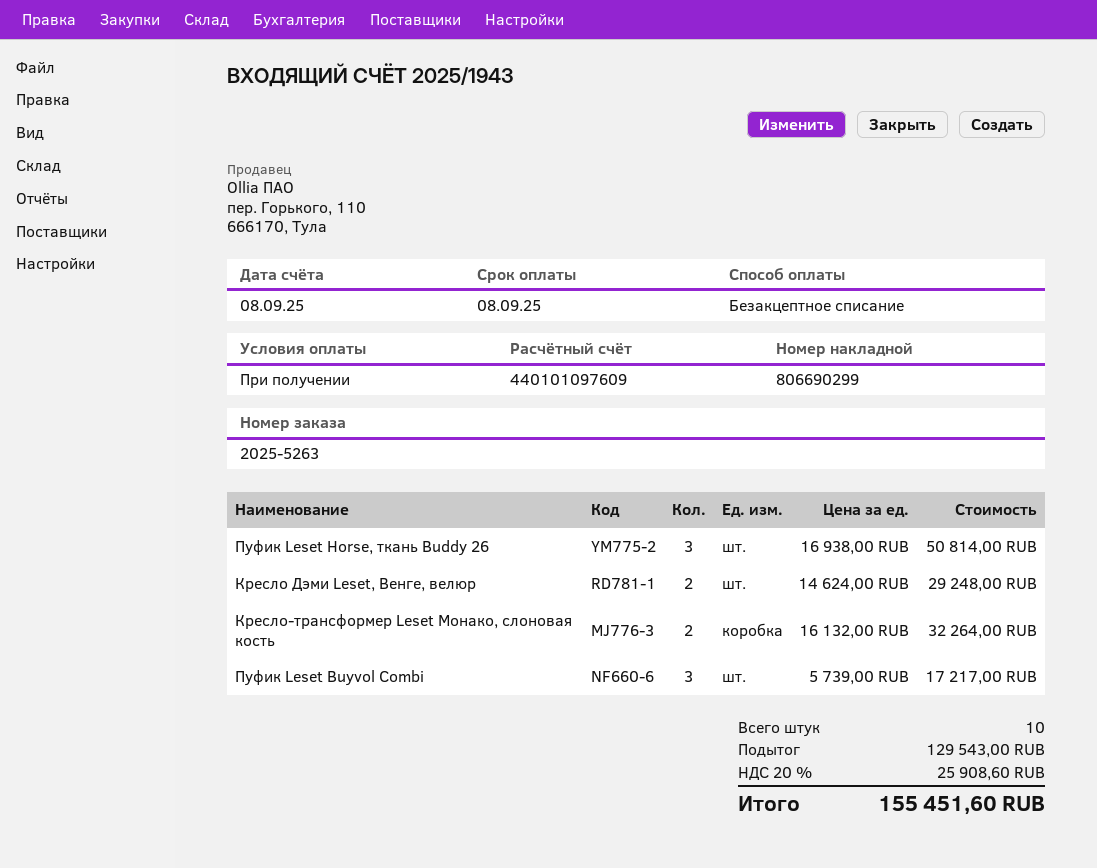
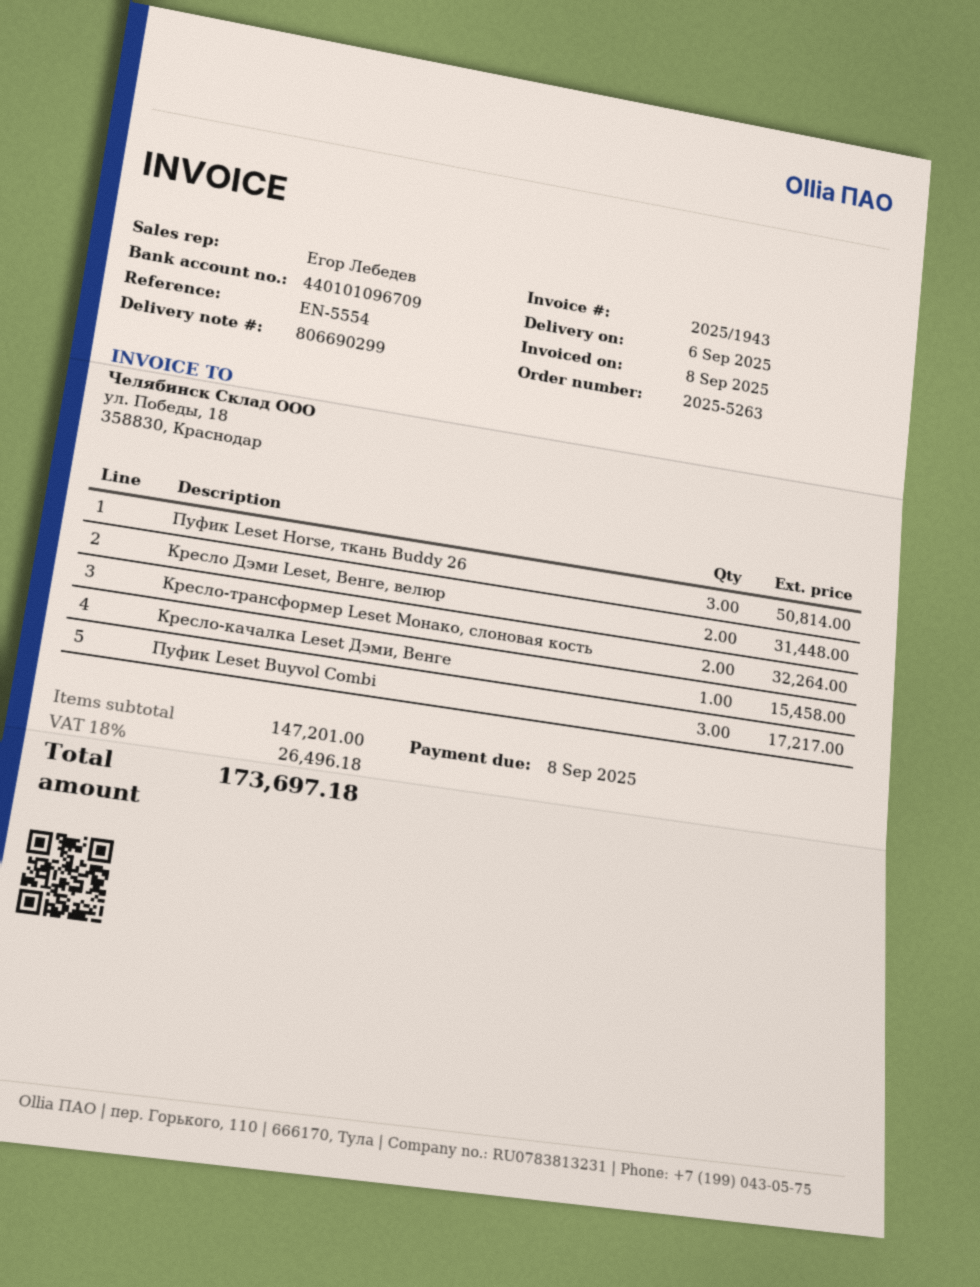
bank account: 440101097609 -> 440101096709
Кресло Дэми Leset, Венге, велюр: 2 for 29248.00 -> 2 for 31448.00
Кресло-качалка Leset Дэми, Венге: none -> 1 for 15458.00
subtotal: 129543.00 -> 147201.00
tax: 20% = 25908.60 -> 18% = 26496.18
total: 155451.60 -> 173697.18

